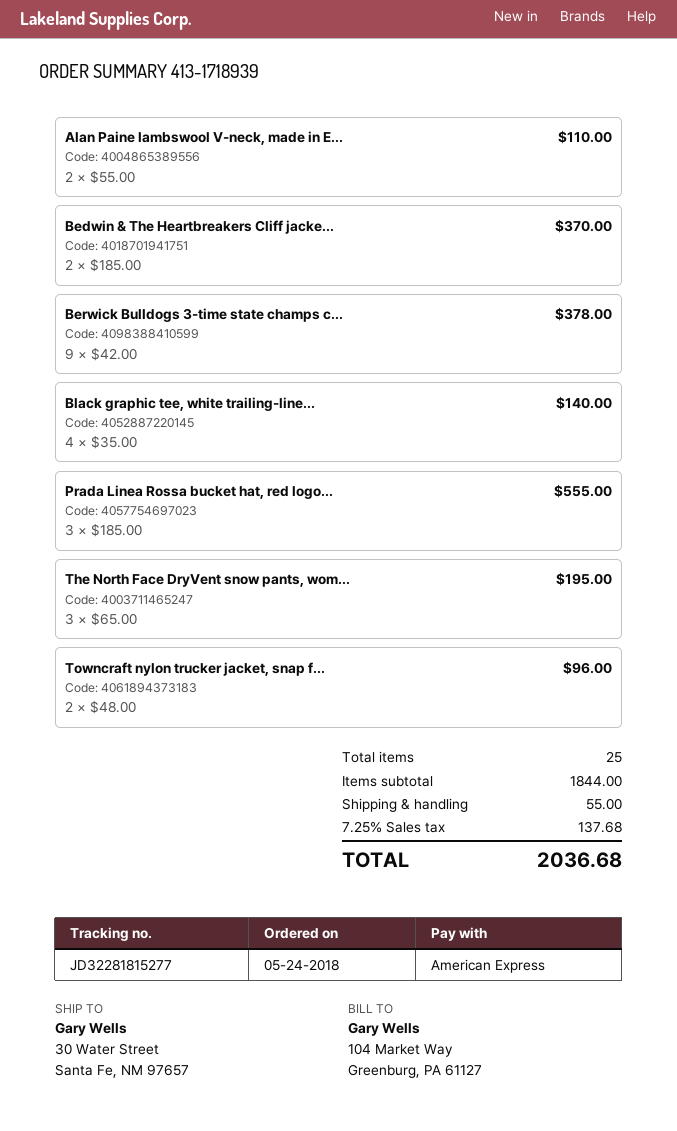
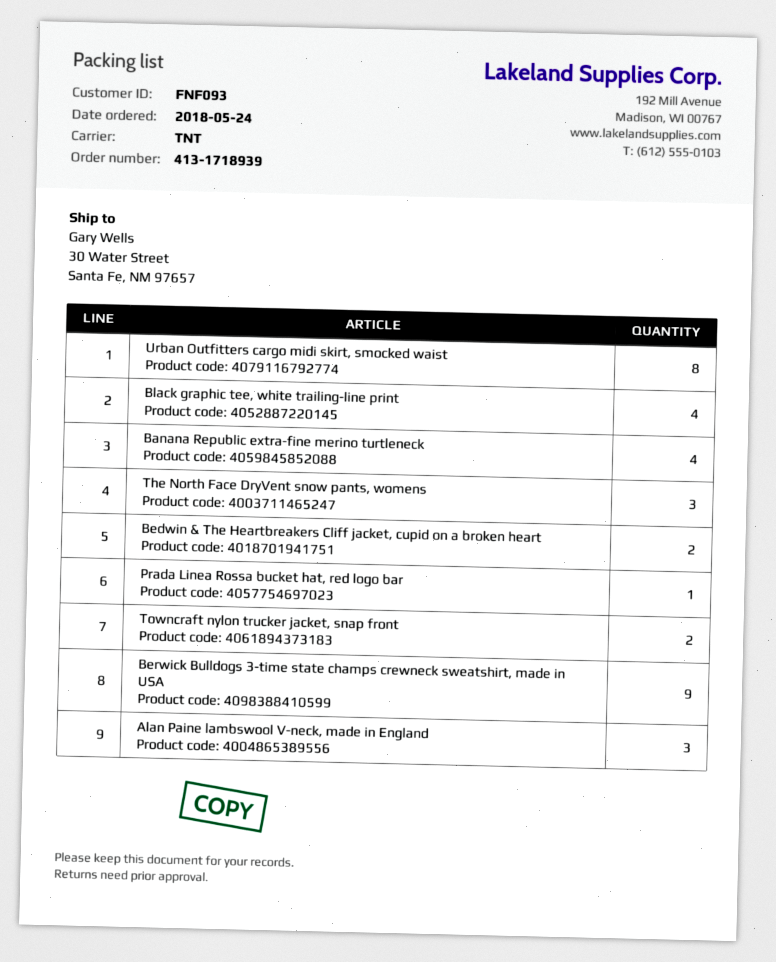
Alan Paine lambswool V-neck, made in E...: 2 -> 3
Prada Linea Rossa bucket hat, red logo...: 3 -> 1
Urban Outfitters cargo midi skirt, smocked waist: none -> 8
Banana Republic extra-fine merino turtleneck: none -> 4

